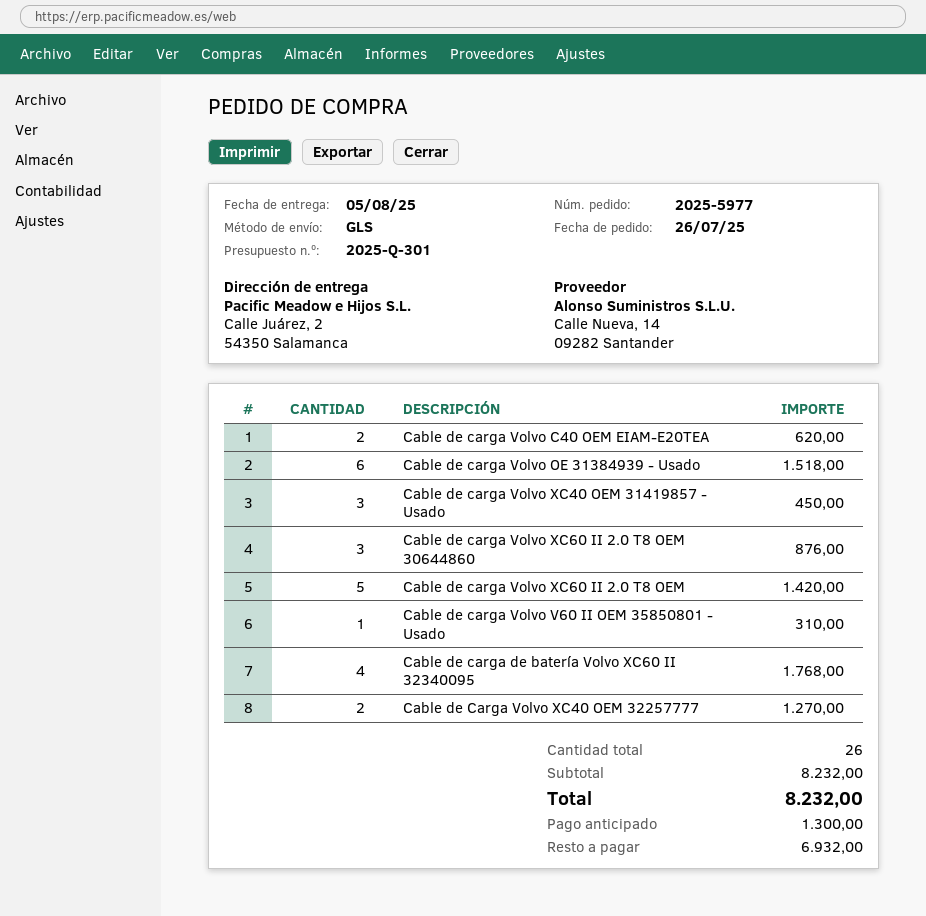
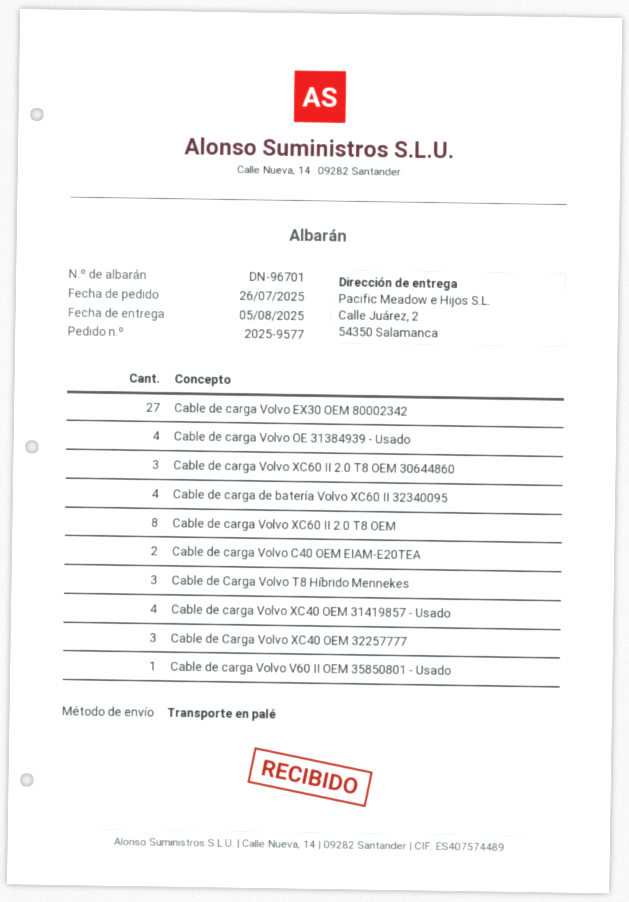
order number: 2025-5977 -> 2025-9577
shipping method: GLS -> pallet freight
Cable de carga Volvo OE 31384939 - Usado: 6 -> 4
Cable de carga Volvo XC40 OEM 31419857 - Usado: 3 -> 4
Cable de carga Volvo XC60 II 2.0 T8 OEM: 5 -> 8
Cable de Carga Volvo XC40 OEM 32257777: 2 -> 3
Cable de carga Volvo EX30 OEM 80002342: none -> 27
Cable de Carga Volvo T8 Híbrido Mennekes: none -> 3

